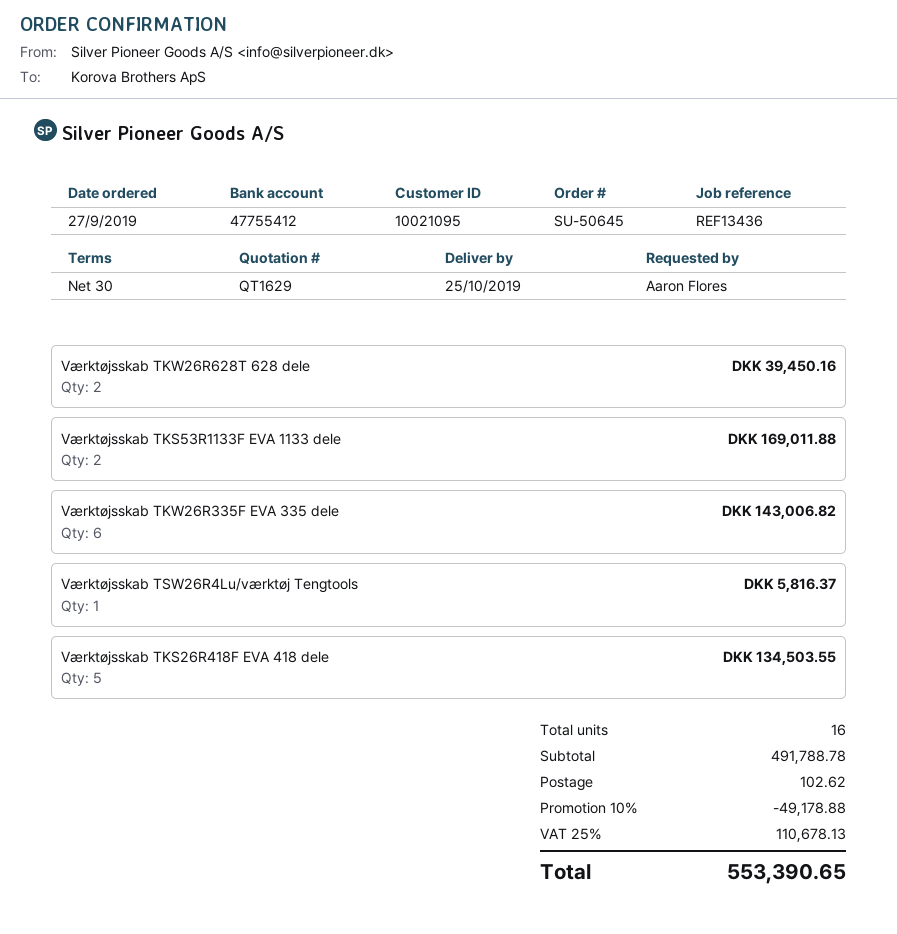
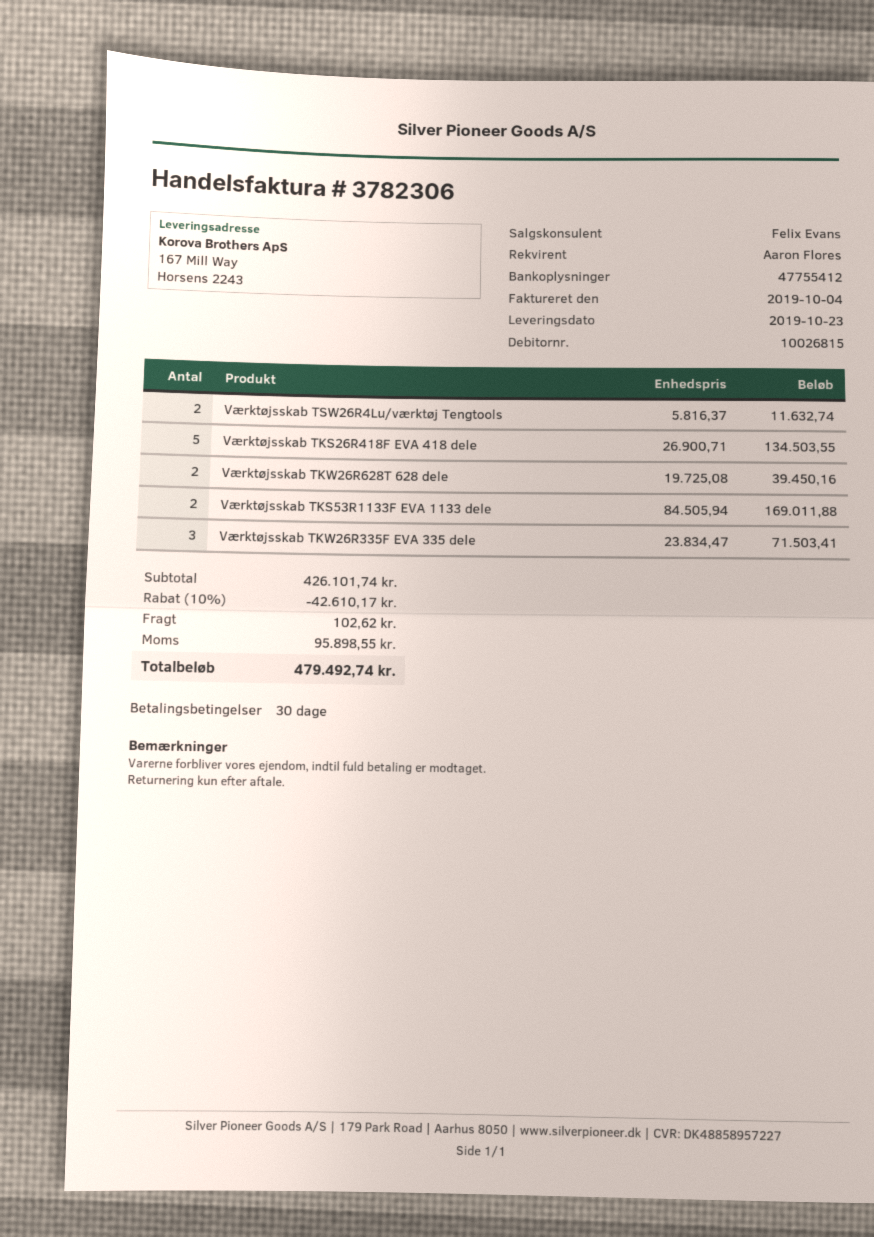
delivery date: 2019-10-25 -> 2019-10-23
customer number: 10021095 -> 10026815
Værktøjsskab TKW26R335F EVA 335 dele: 6 for 143006.82 -> 3 for 71503.41
Værktøjsskab TSW26R4Lu/værktøj Tengtools: 1 for 5816.37 -> 2 for 11632.74
subtotal: 491788.78 -> 426101.74
discount: 10% = 49178.88 -> 10% = 42610.17
tax: 110678.13 -> 95898.55
total: 553390.65 -> 479492.74

